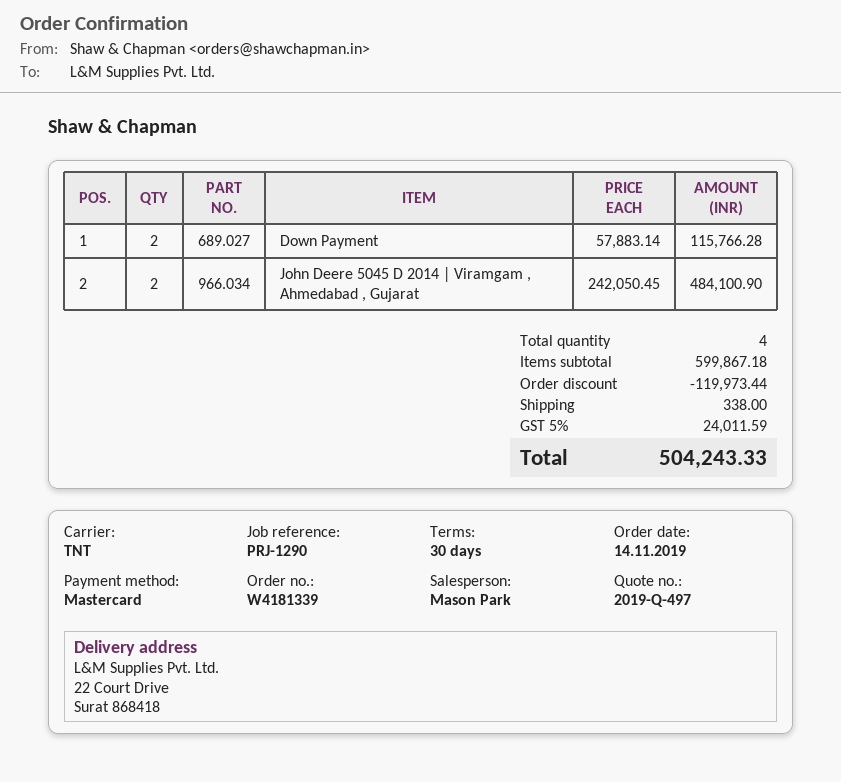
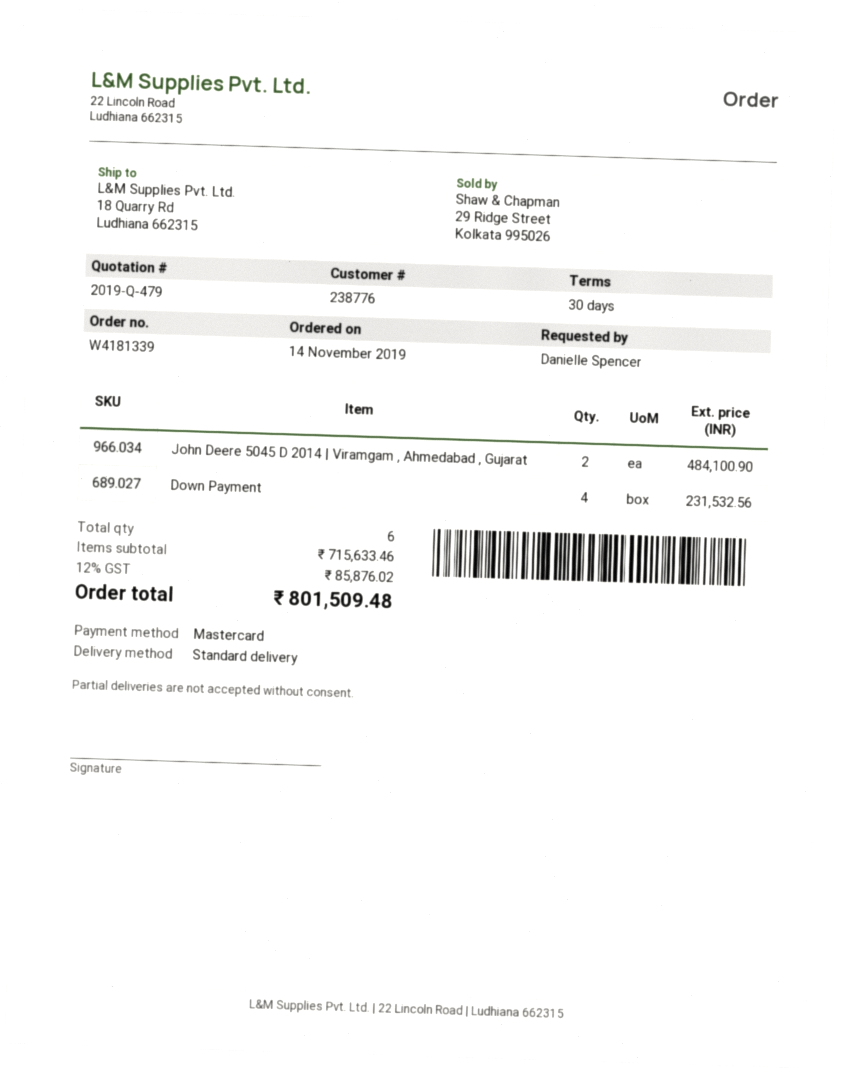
quote number: 2019-Q-497 -> 2019-Q-479
shipping method: TNT -> standard
ship to: 22 Court Drive, Surat 868418 -> 18 Quarry Rd, Ludhiana 662315
Down Payment: 2 for 115766.28 -> 4 for 231532.56
total quantity: 4 -> 6
subtotal: 599867.18 -> 715633.46
discount: 119973.44 -> none
shipping: 338.00 -> none
tax: 5% = 24011.59 -> 12% = 85876.02
total: 504243.33 -> 801509.48

